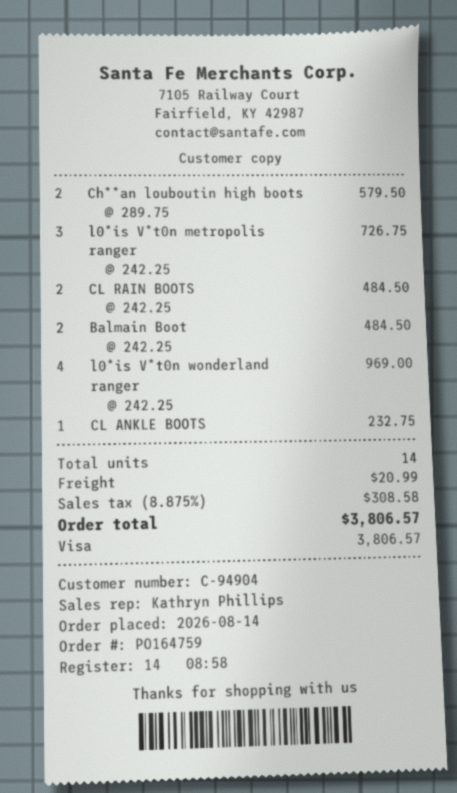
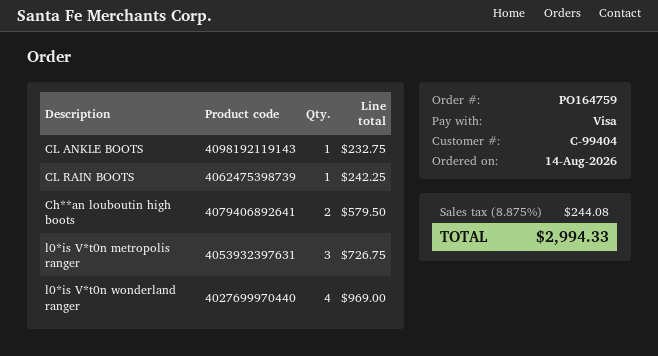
customer number: C-94904 -> C-99404
CL RAIN BOOTS: 2 for 484.50 -> 1 for 242.25
Balmain Boot: 2 for 484.50 -> none
shipping: 20.99 -> none
tax: 8.875% = 308.58 -> 8.875% = 244.08
total: 3806.57 -> 2994.33

